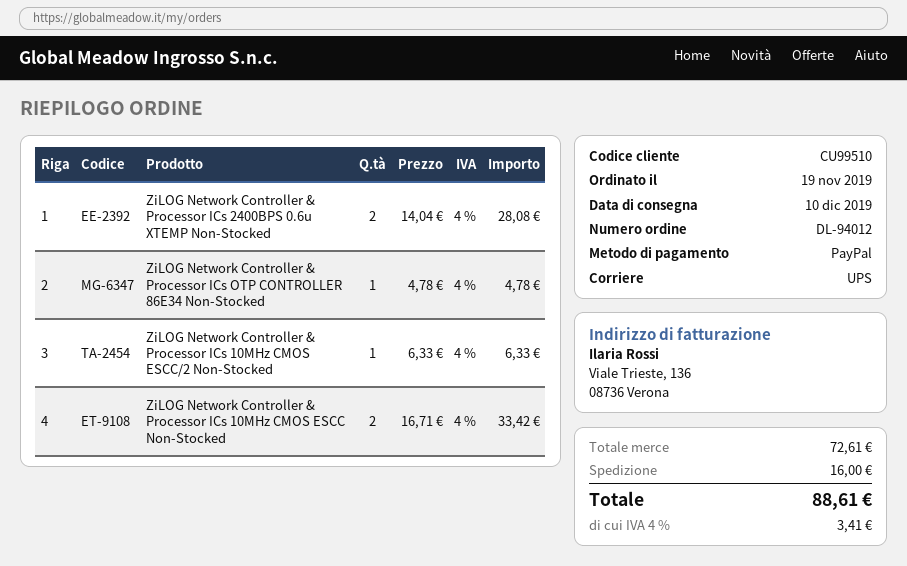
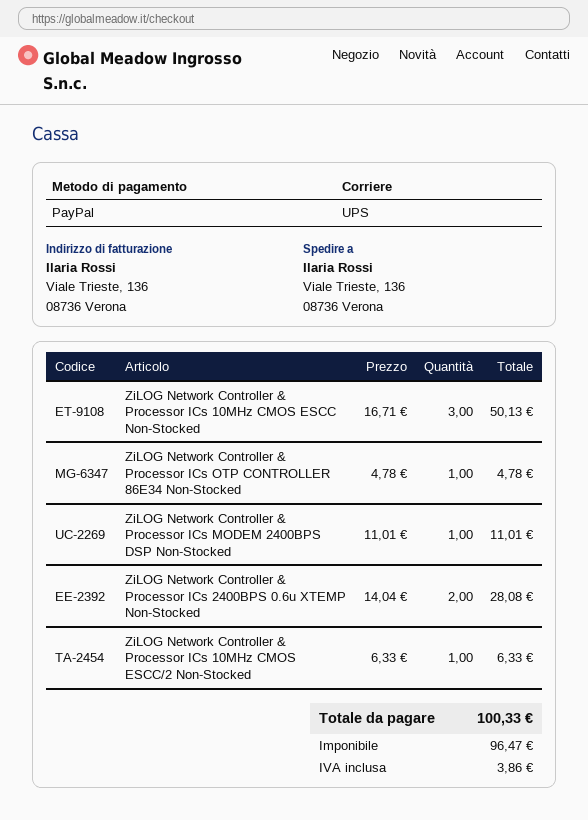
ZiLOG Network Controller & Processor ICs 10MHz CMOS ESCC Non-Stocked: 2 x 16.71 = 33.42 -> 3 x 16.71 = 50.13
ZiLOG Network Controller & Processor ICs MODEM 2400BPS DSP Non-Stocked: none -> 1 x 11.01 = 11.01
shipping: 16.00 -> none
tax: 3.41 -> 3.86
total: 88.61 -> 100.33

